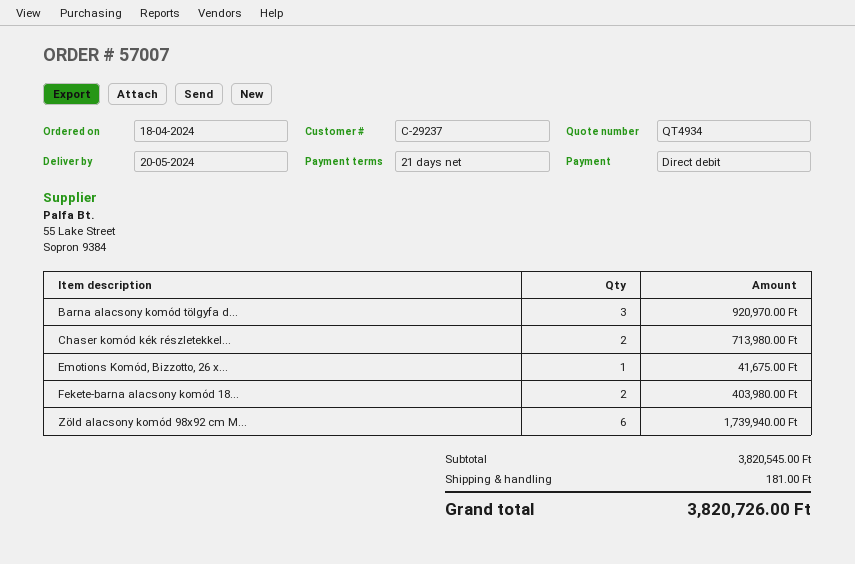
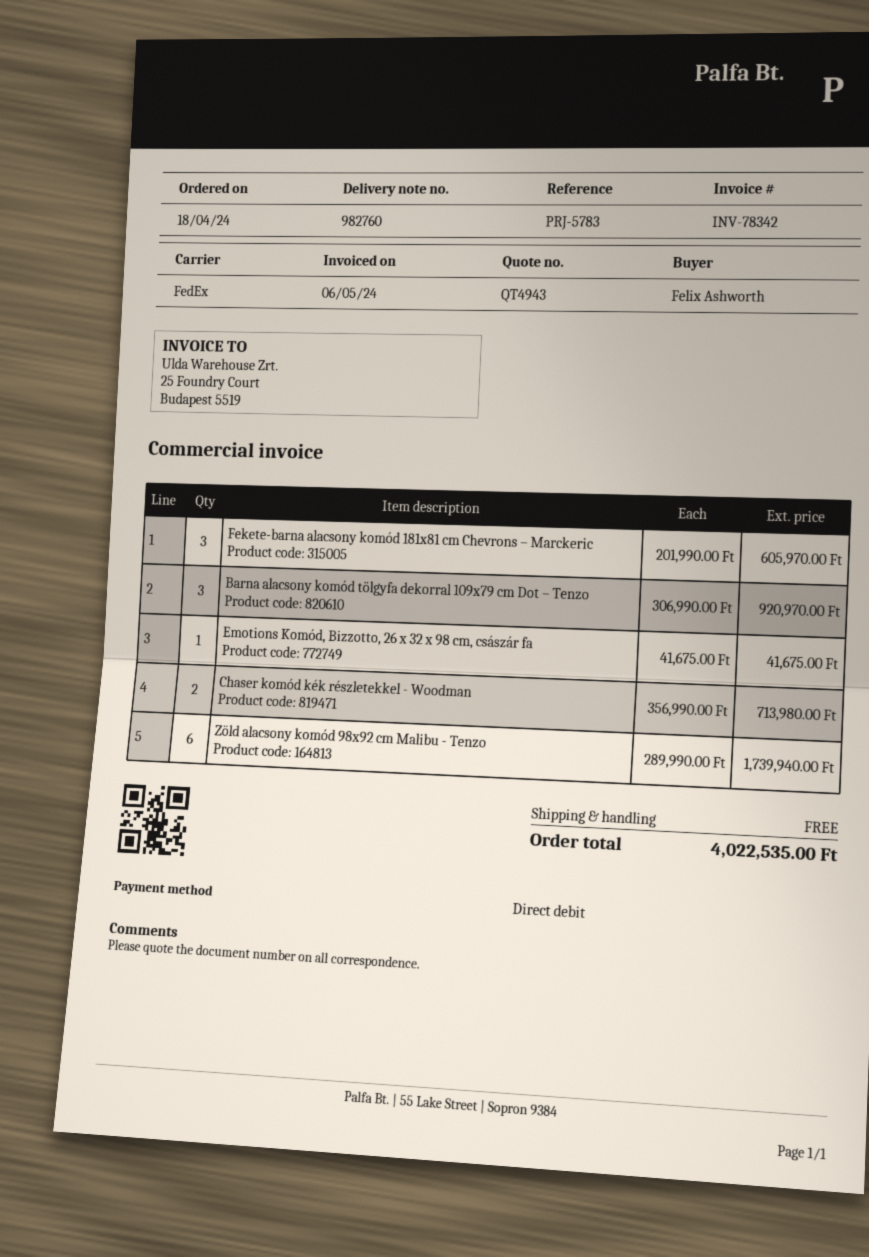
quote number: QT4934 -> QT4943
Fekete-barna alacsony komód 18...: 2 for 403980.00 -> 3 for 605970.00
shipping: 181.00 -> 0.00
total: 3820726.00 -> 4022535.00

